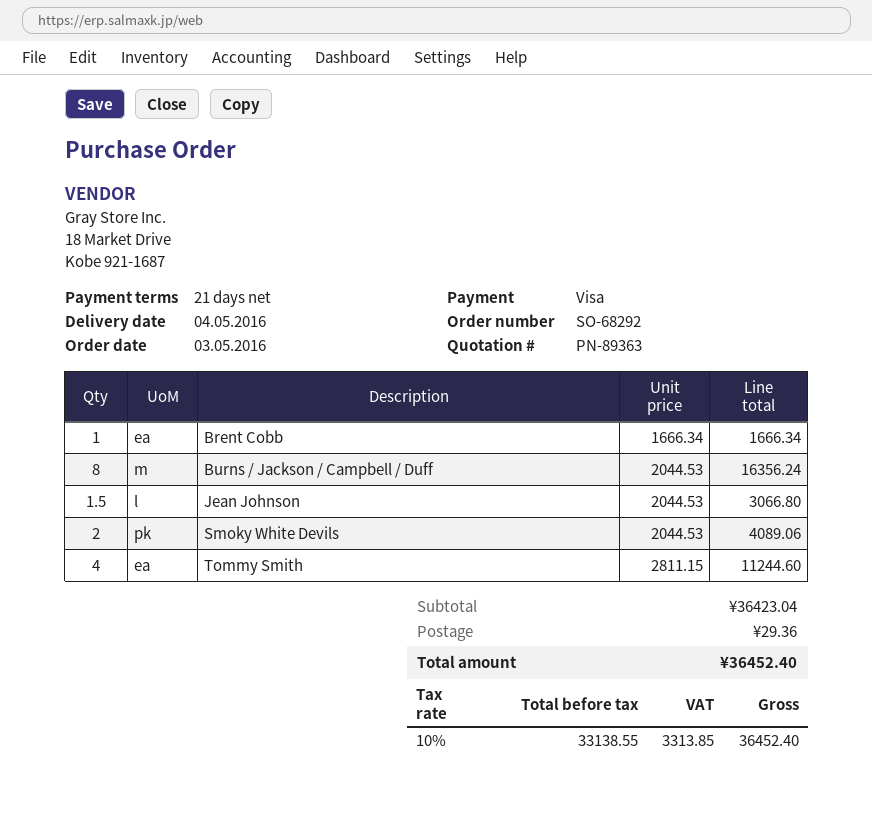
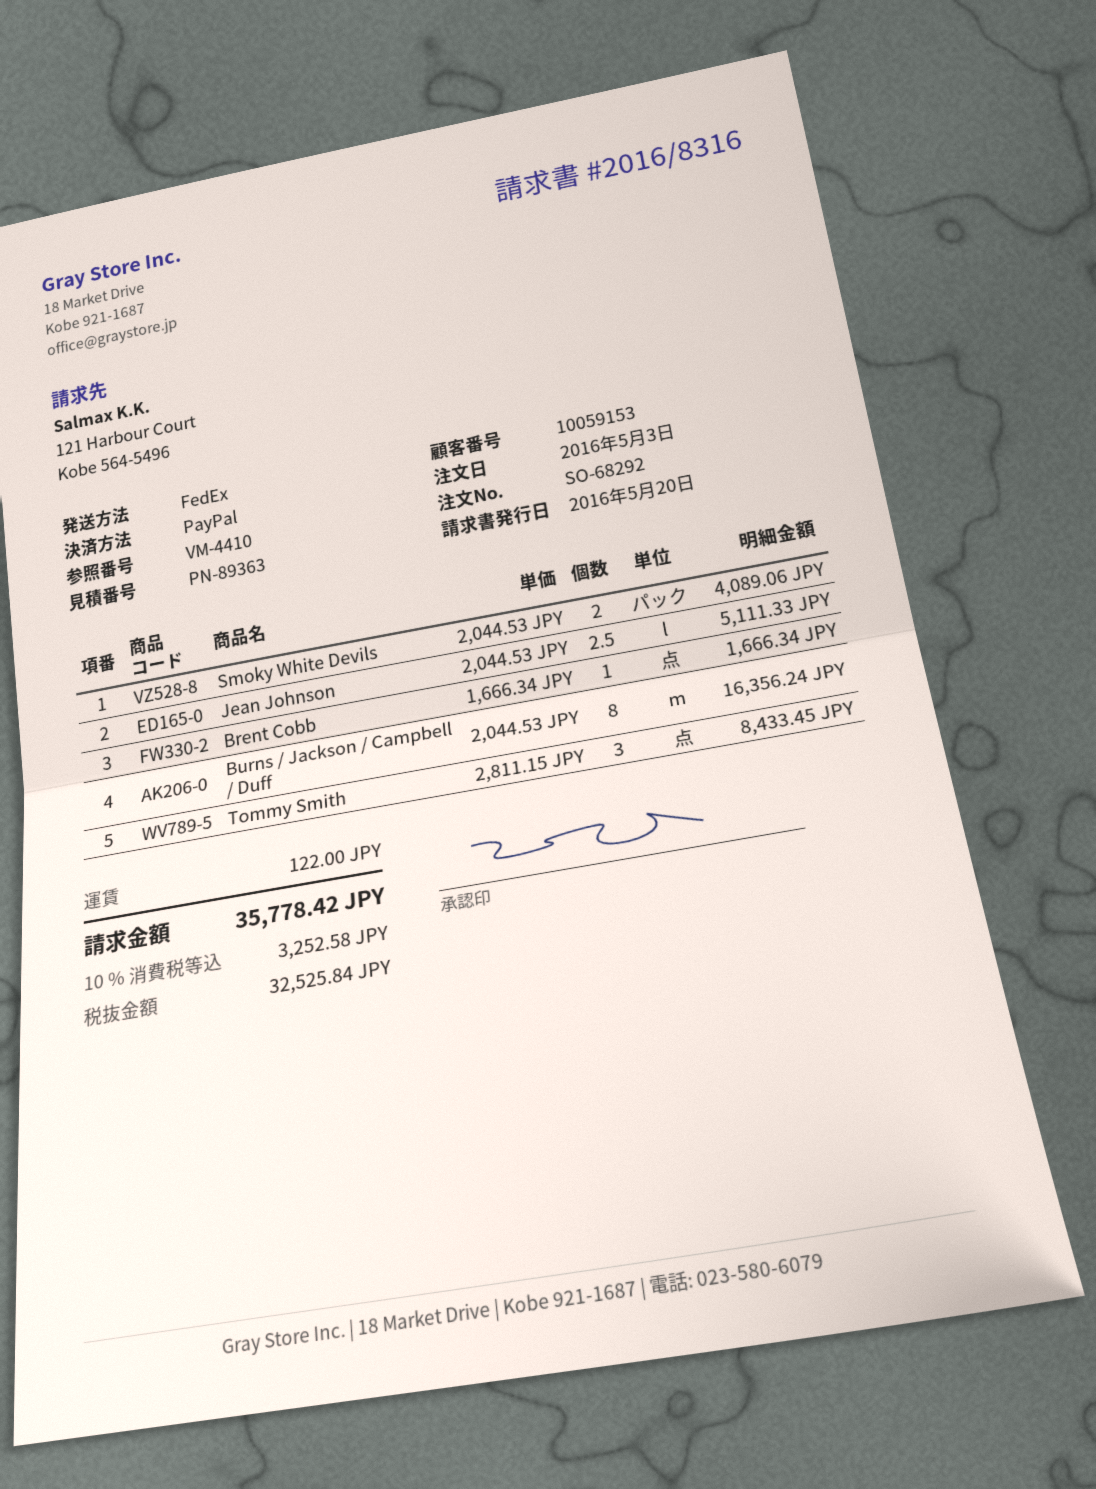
payment method: Visa -> PayPal
Jean Johnson: 1.5 x 2044.53 = 3066.80 -> 2.5 x 2044.53 = 5111.33
Tommy Smith: 4 x 2811.15 = 11244.60 -> 3 x 2811.15 = 8433.45
shipping: 29.36 -> 122.00
net: 33138.55 -> 32525.84
tax: 10% = 3313.85 -> 10% = 3252.58
total: 36452.40 -> 35778.42

